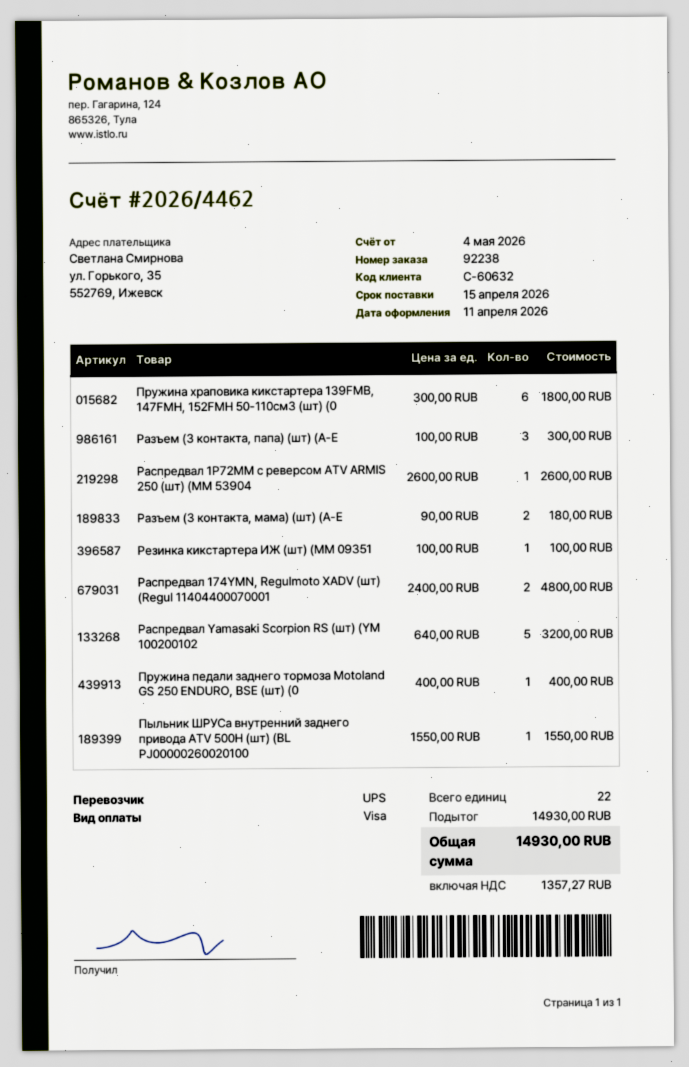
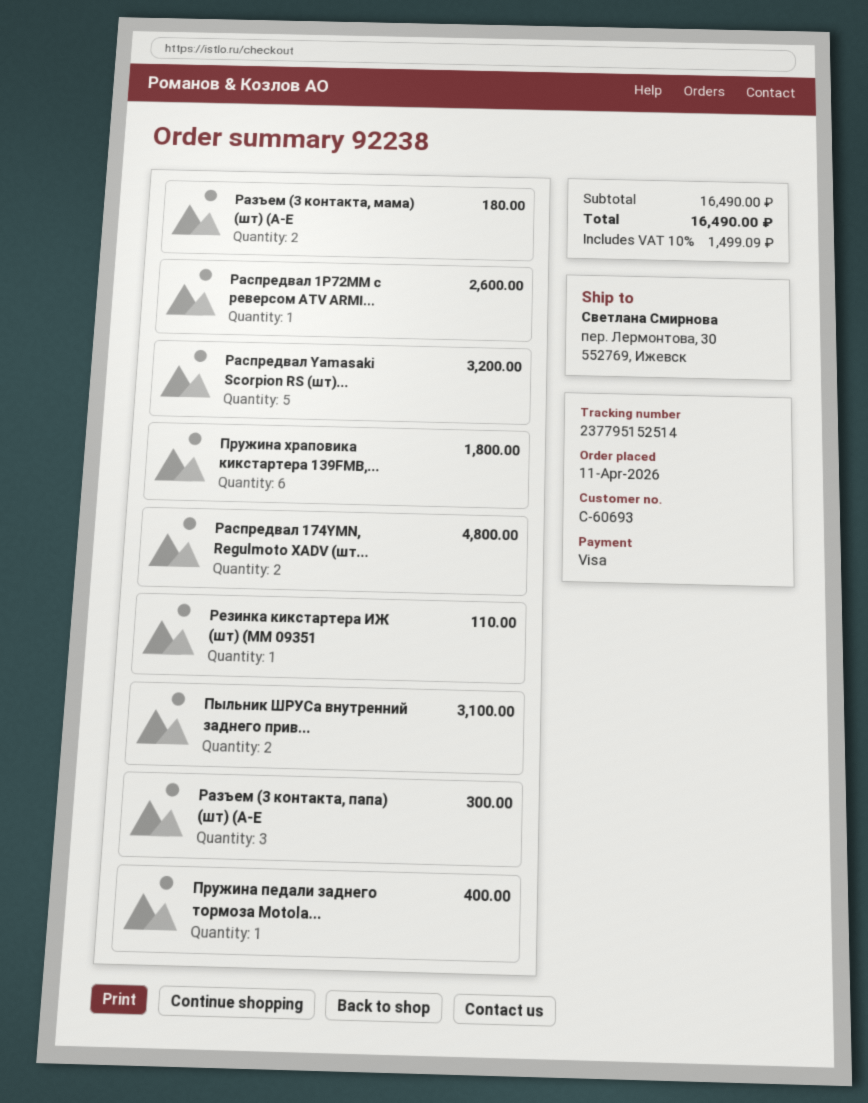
customer number: C-60632 -> C-60693
Резинка кикстартера ИЖ (шт) (MM 09351: 1 for 100.00 -> 1 for 110.00
Пыльник ШРУСа внутренний заднего привода ATV 500H (шт) (BL PJ00000260020100: 1 for 1550.00 -> 2 for 3100.00
subtotal: 14930.00 -> 16490.00
tax: 1357.27 -> 1499.09
total: 14930.00 -> 16490.00

